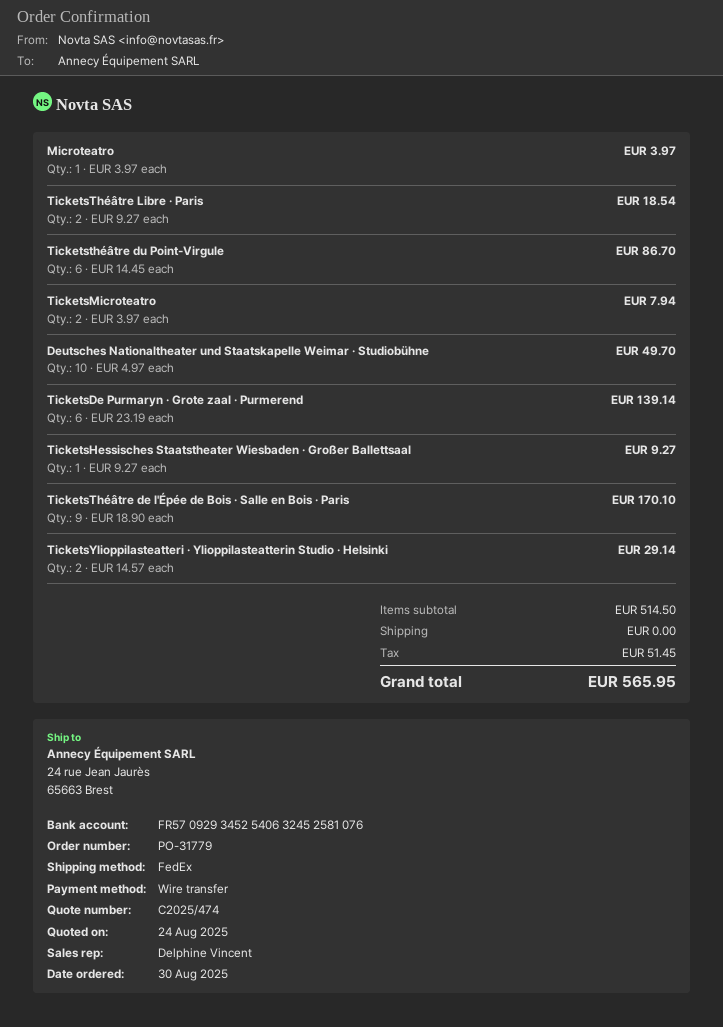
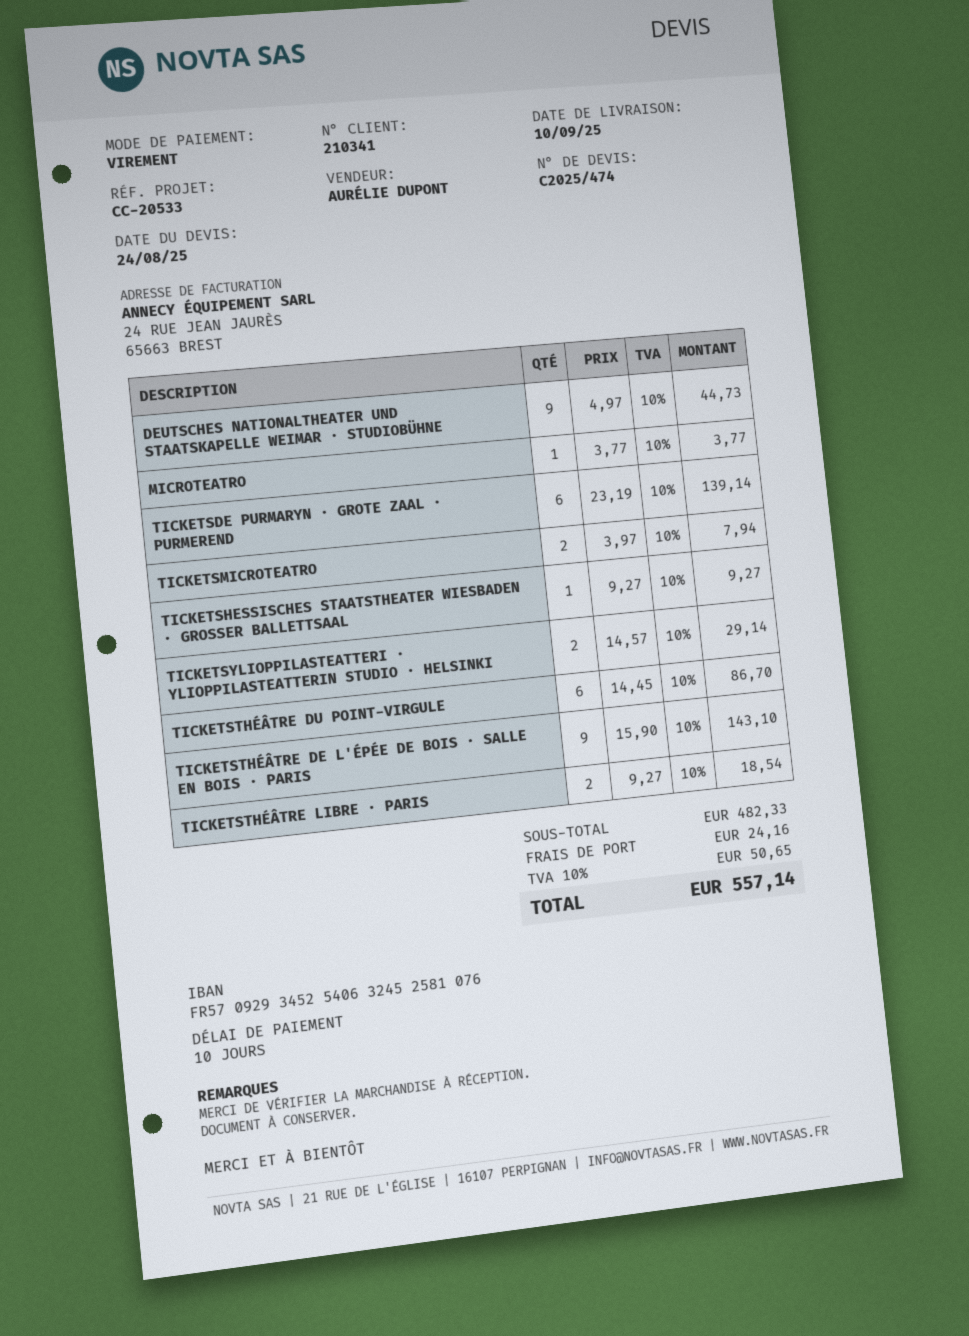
sales rep: Delphine Vincent -> AURÉLIE DUPONT
Microteatro: 1 x 3.97 = 3.97 -> 1 x 3.77 = 3.77
Deutsches Nationaltheater und Staatskapelle Weimar · Studiobühne: 10 x 4.97 = 49.70 -> 9 x 4.97 = 44.73
TicketsThéâtre de l'Épée de Bois · Salle en Bois · Paris: 9 x 18.90 = 170.10 -> 9 x 15.90 = 143.10
subtotal: 514.50 -> 482.33
shipping: 0.00 -> 24.16
tax: 51.45 -> 50.65
total: 565.95 -> 557.14

